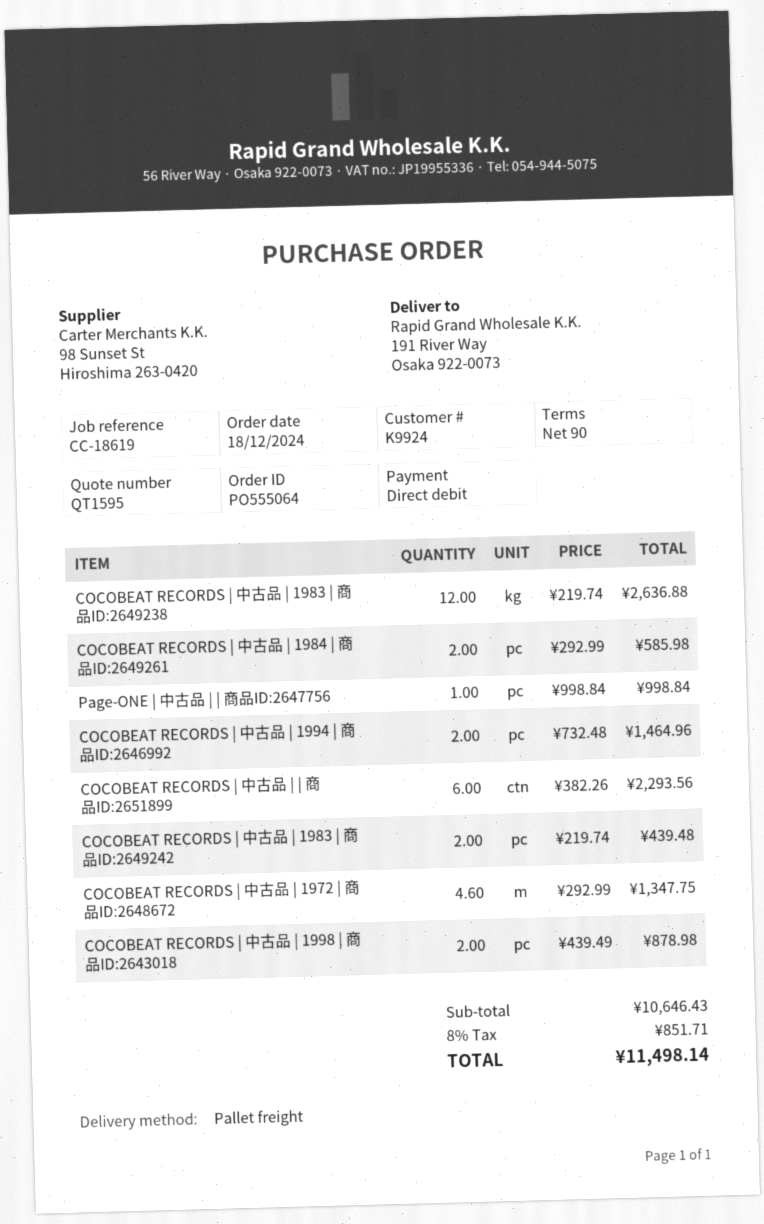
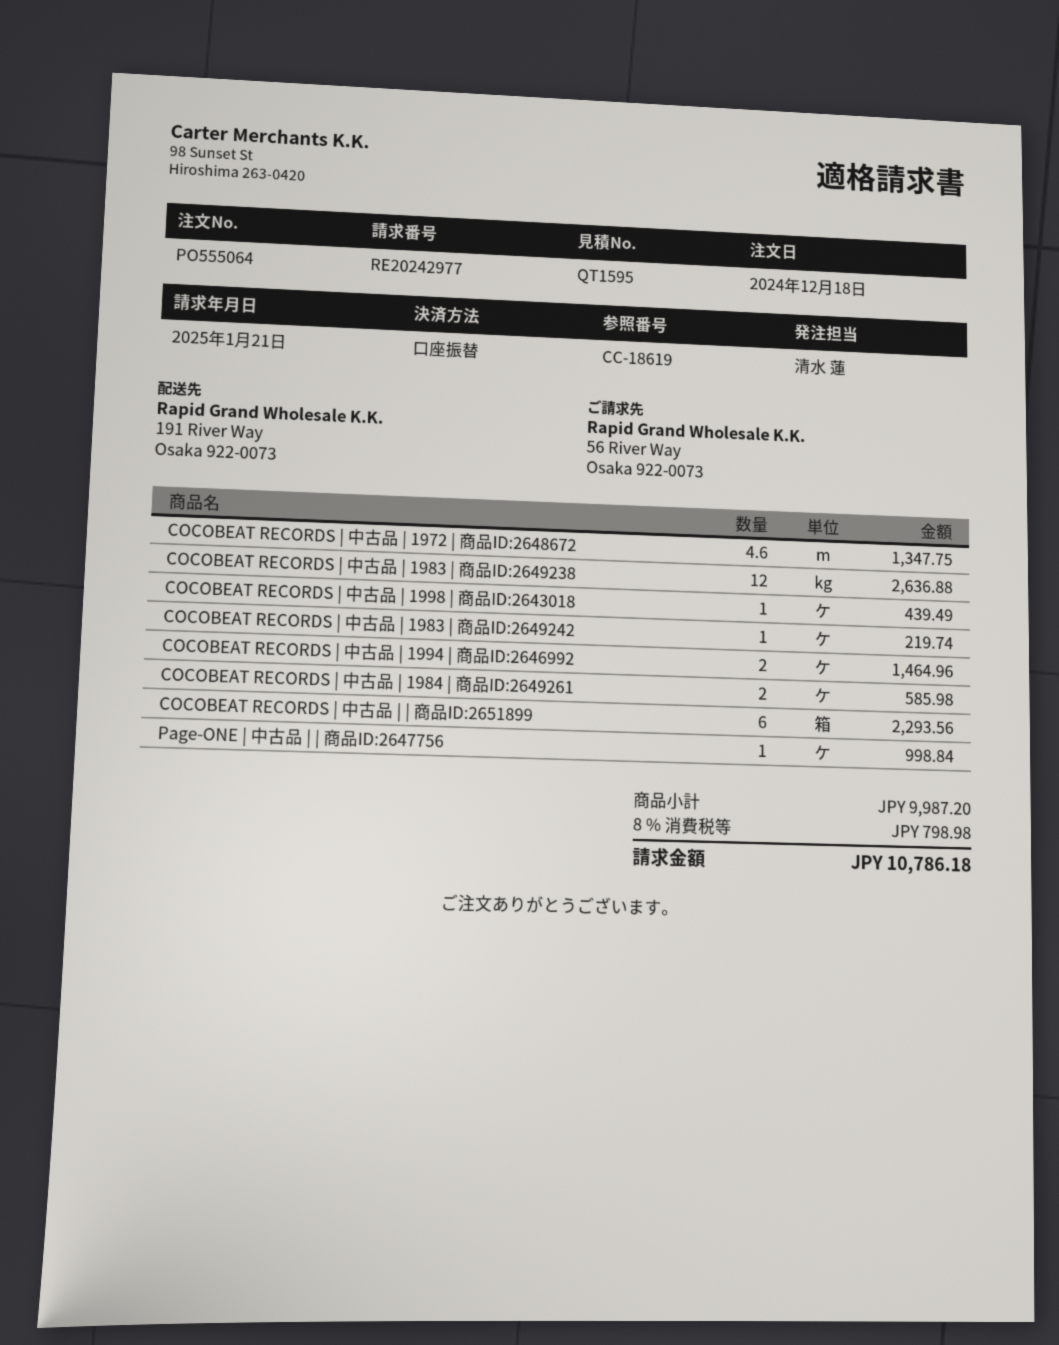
COCOBEAT RECORDS | 中古品 | 1983 | 商品ID:2649242: 2 for 439.48 -> 1 for 219.74
COCOBEAT RECORDS | 中古品 | 1998 | 商品ID:2643018: 2 for 878.98 -> 1 for 439.49
subtotal: 10646.43 -> 9987.20
tax: 8% = 851.71 -> 8% = 798.98
total: 11498.14 -> 10786.18

